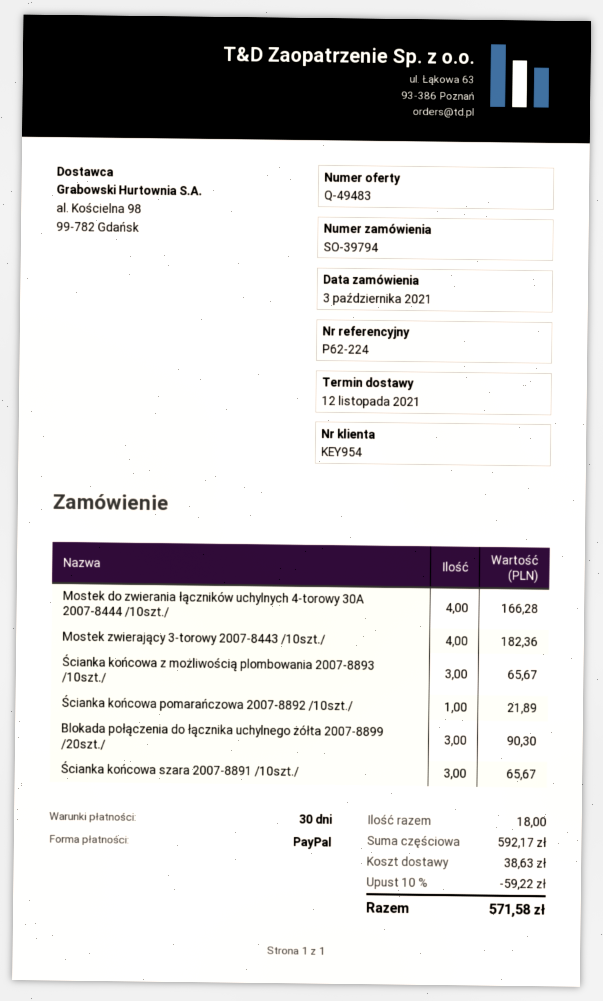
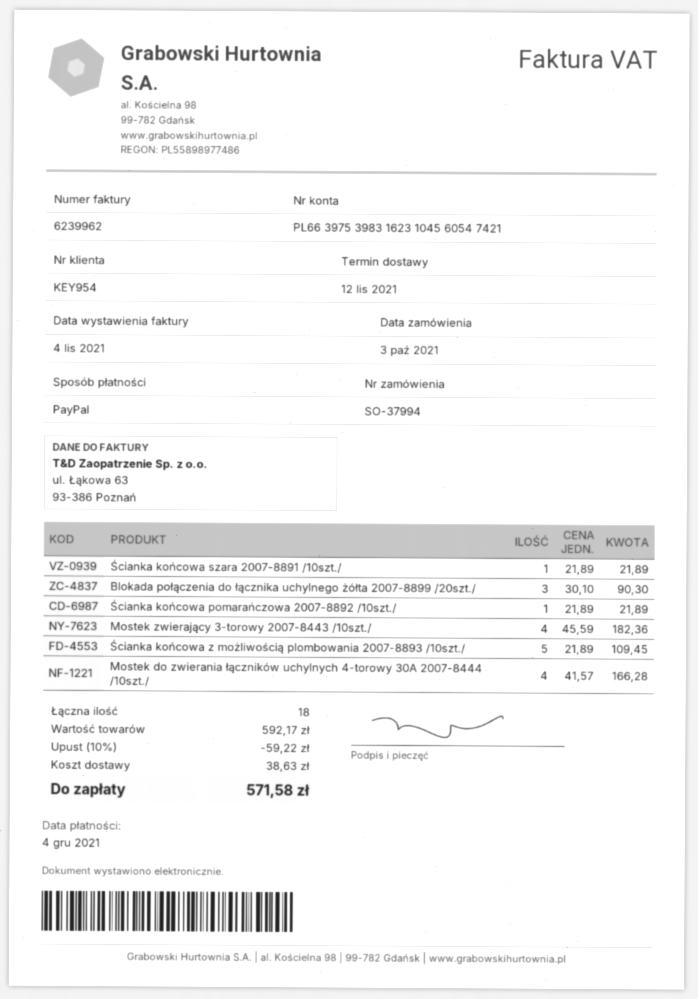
order number: SO-39794 -> SO-37994
Ścianka końcowa z możliwością plombowania 2007-8893 /10szt./: 3 for 65.67 -> 5 for 109.45
Ścianka końcowa szara 2007-8891 /10szt./: 3 for 65.67 -> 1 for 21.89

